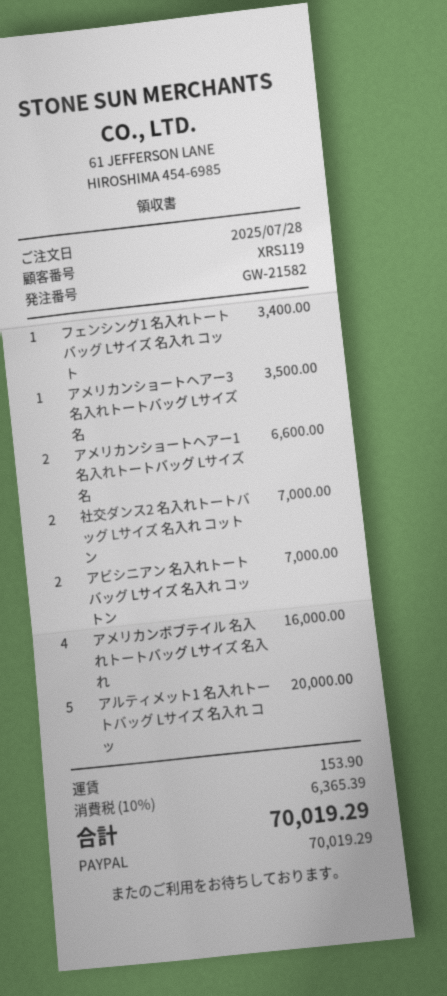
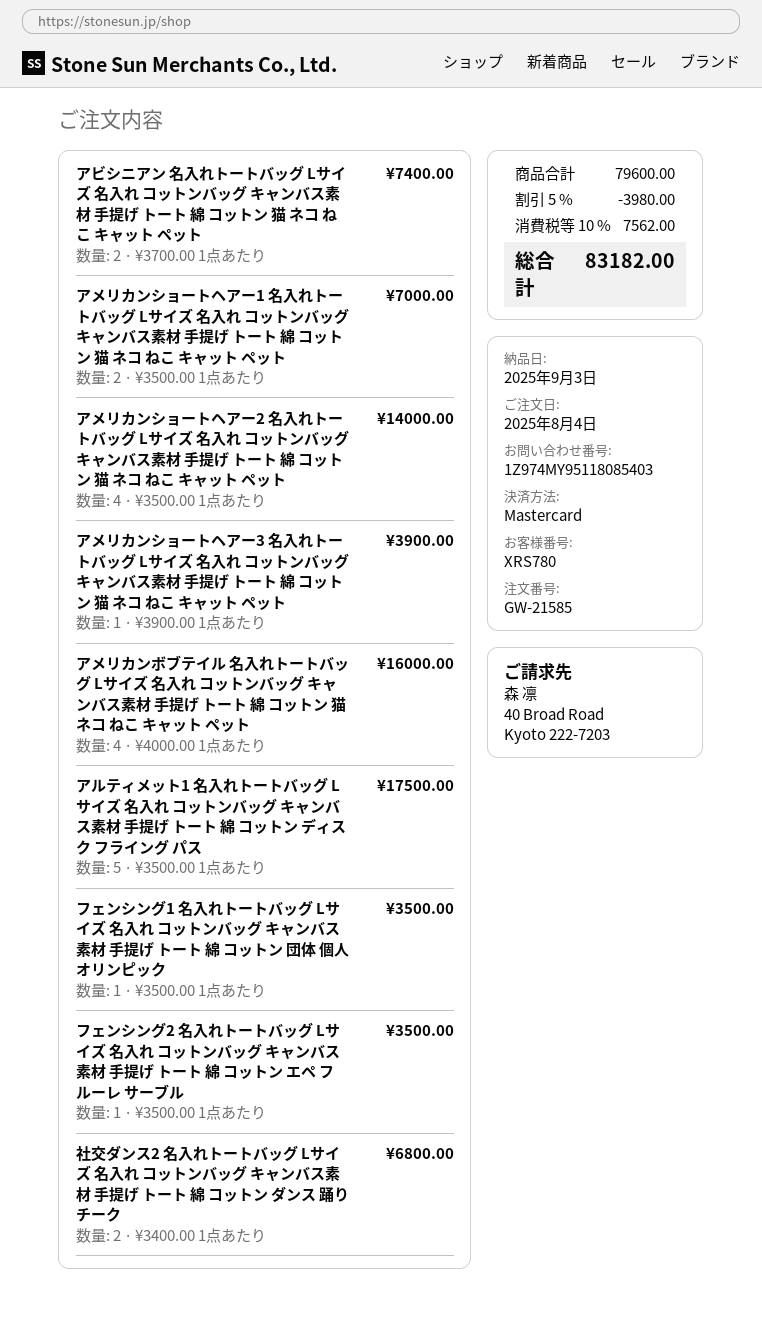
order number: GW-21582 -> GW-21585
order date: 2025-07-28 -> 2025-08-04
customer number: XRS119 -> XRS780
payment method: PayPal -> Mastercard
フェンシング1 名入れトートバッグ Lサイズ 名入れ コット: 1 for 3400.00 -> 1 for 3500.00
アメリカンショートヘアー3 名入れトートバッグ Lサイズ 名: 1 for 3500.00 -> 1 for 3900.00
アメリカンショートヘアー1 名入れトートバッグ Lサイズ 名: 2 for 6600.00 -> 2 for 7000.00
社交ダンス2 名入れトートバッグ Lサイズ 名入れ コットン: 2 for 7000.00 -> 2 for 6800.00
アビシニアン 名入れトートバッグ Lサイズ 名入れ コットン: 2 for 7000.00 -> 2 for 7400.00
アルティメット1 名入れトートバッグ Lサイズ 名入れ コッ: 5 for 20000.00 -> 5 for 17500.00
アメリカンショートヘアー2 名入れトートバッグ Lサイズ 名入れ コットンバッグ キャンバス素材 手提げ トート 綿 コットン 猫 ネコ ねこ キャット ペット: none -> 4 for 14000.00
フェンシング2 名入れトートバッグ Lサイズ 名入れ コットンバッグ キャンバス素材 手提げ トート 綿 コットン エペ フルーレ サーブル: none -> 1 for 3500.00
discount: none -> 5% = 3980.00
shipping: 153.90 -> none
tax: 10% = 6365.39 -> 10% = 7562.00
total: 70019.29 -> 83182.00

